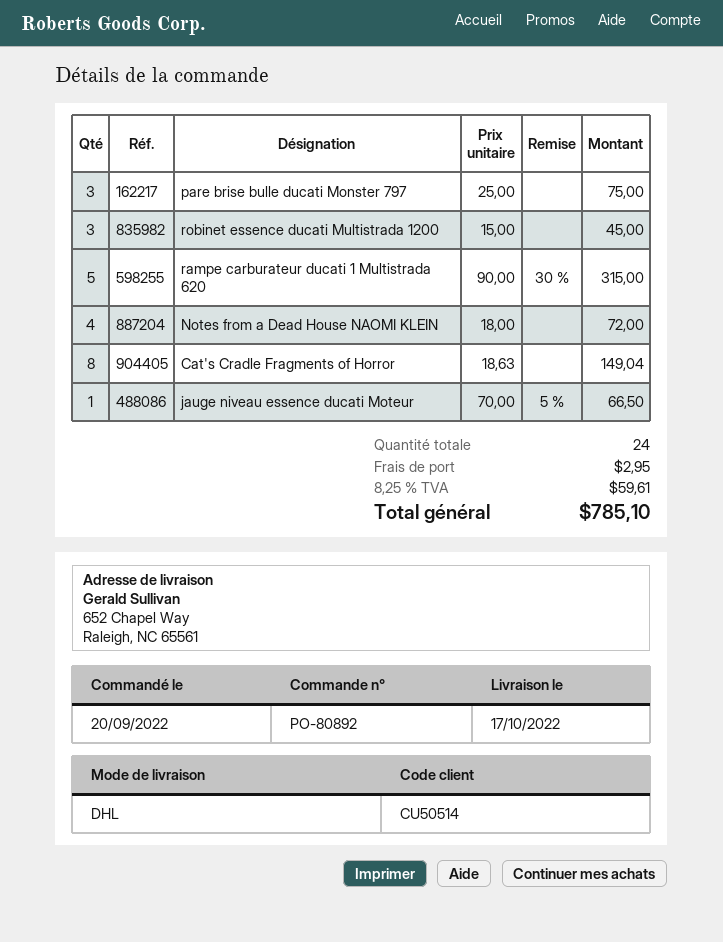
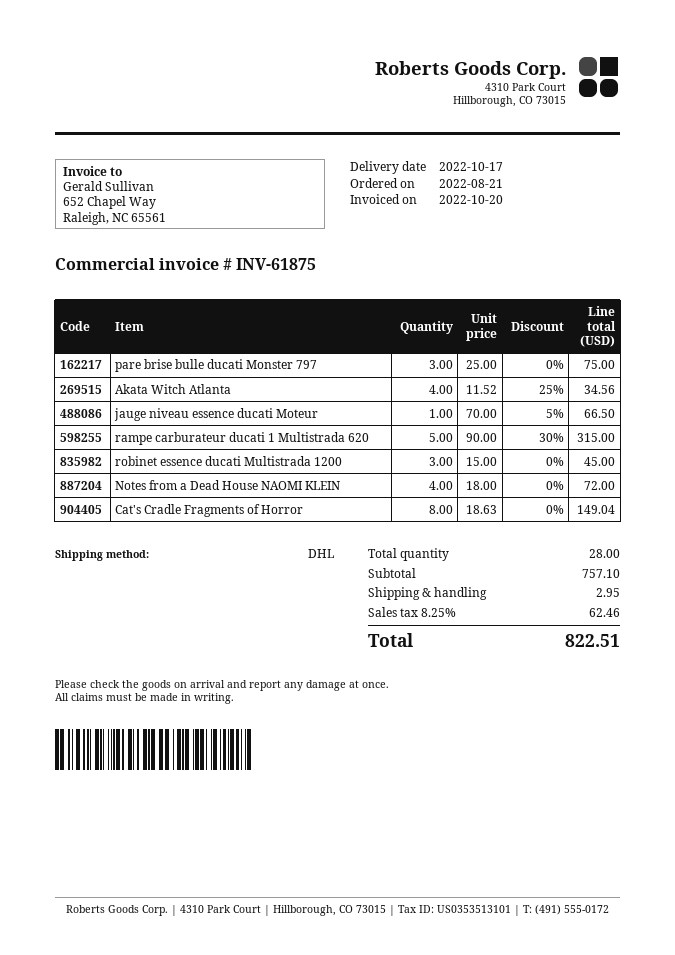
order date: 2022-09-20 -> 2022-08-21
Akata Witch Atlanta: none -> 4 x 11.52 - 25% = 34.56
total quantity: 24 -> 28
tax: 8.25% = 59.61 -> 8.25% = 62.46
total: 785.10 -> 822.51

